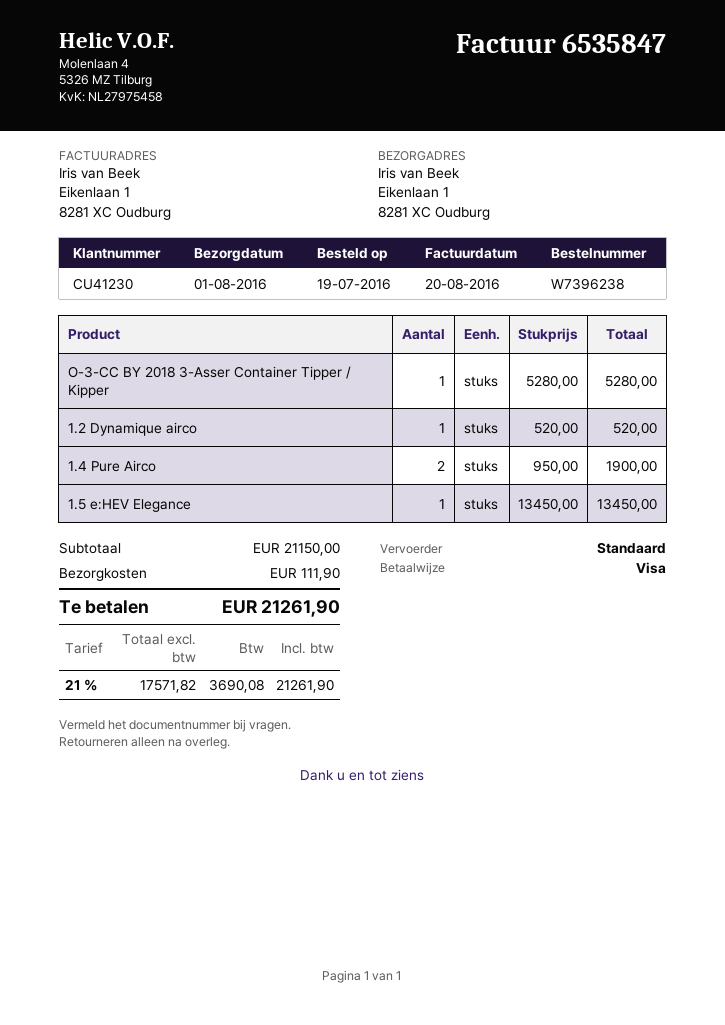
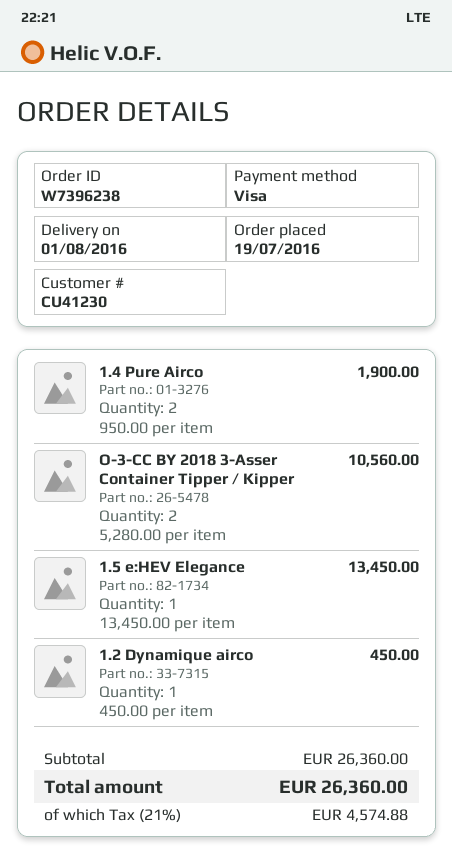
O-3-CC BY 2018 3-Asser Container Tipper / Kipper: 1 x 5280.00 = 5280.00 -> 2 x 5280.00 = 10560.00
1.2 Dynamique airco: 1 x 520.00 = 520.00 -> 1 x 450.00 = 450.00
subtotal: 21150.00 -> 26360.00
shipping: 111.90 -> none
tax: 21% = 3690.08 -> 21% = 4574.88
total: 21261.90 -> 26360.00

